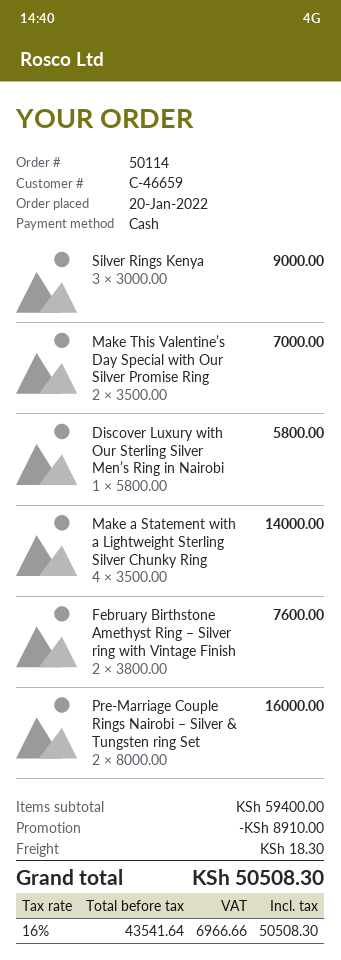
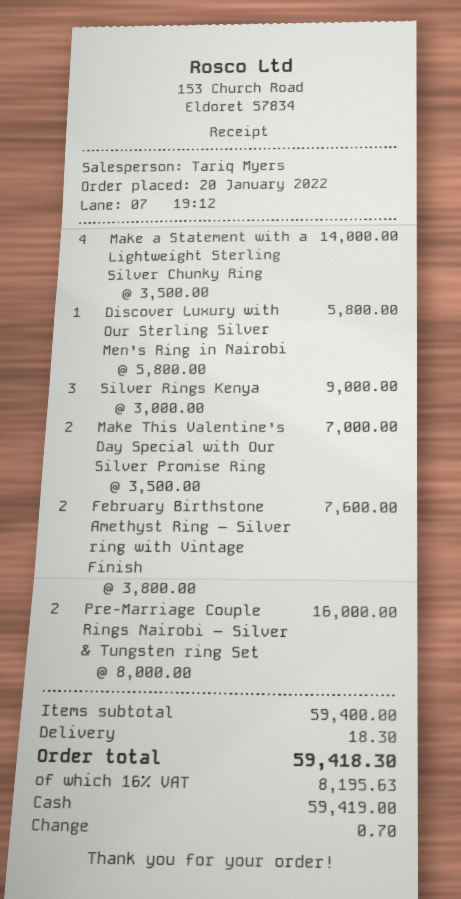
discount: 8910.00 -> none
tax: 16% = 6966.66 -> 16% = 8195.63
total: 50508.30 -> 59418.30

